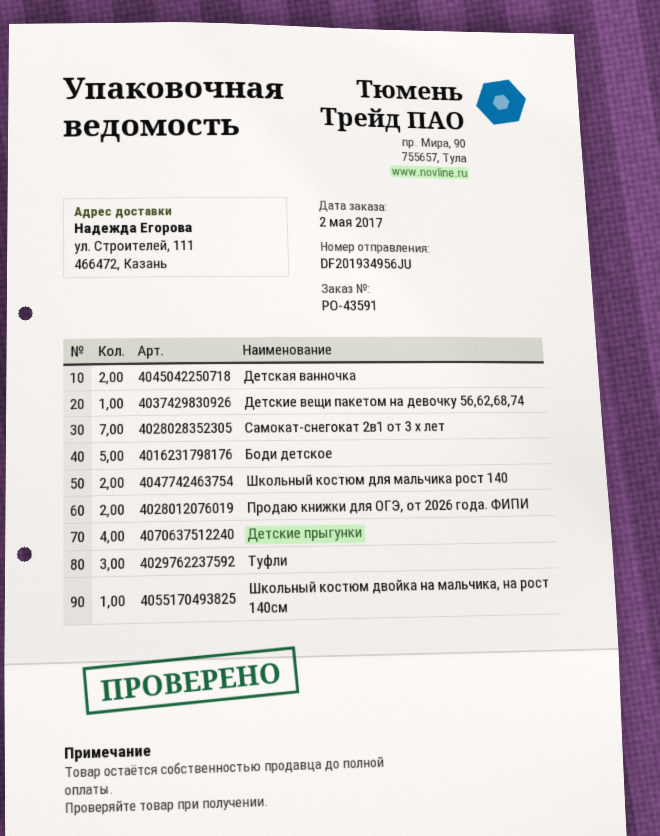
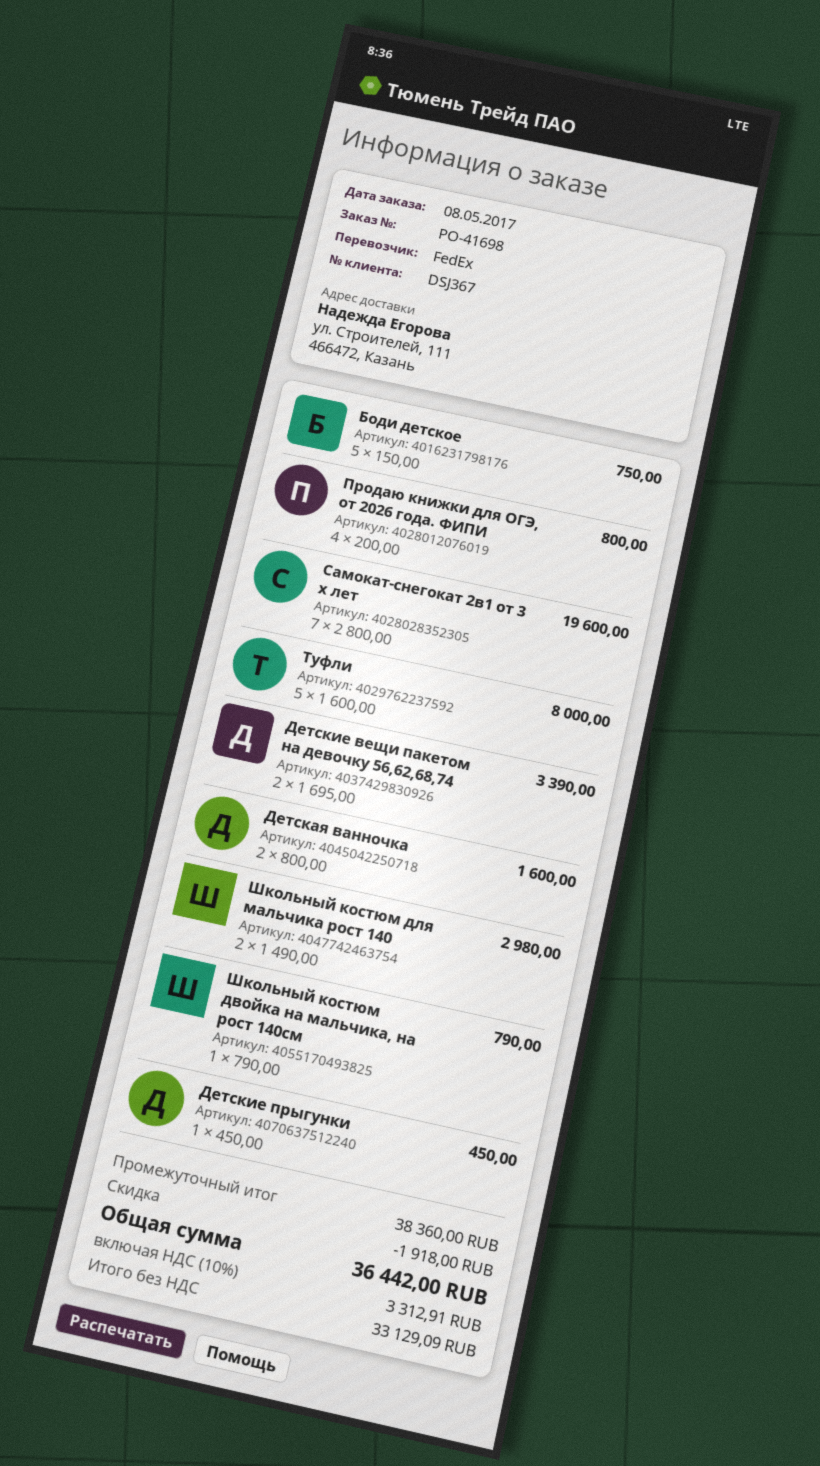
order number: PO-43591 -> PO-41698
order date: 2017-05-02 -> 2017-05-08
Детские вещи пакетом на девочку 56,62,68,74: 1 -> 2
Продаю книжки для ОГЭ, от 2026 года. ФИПИ: 2 -> 4
Детские прыгунки: 4 -> 1
Туфли: 3 -> 5

